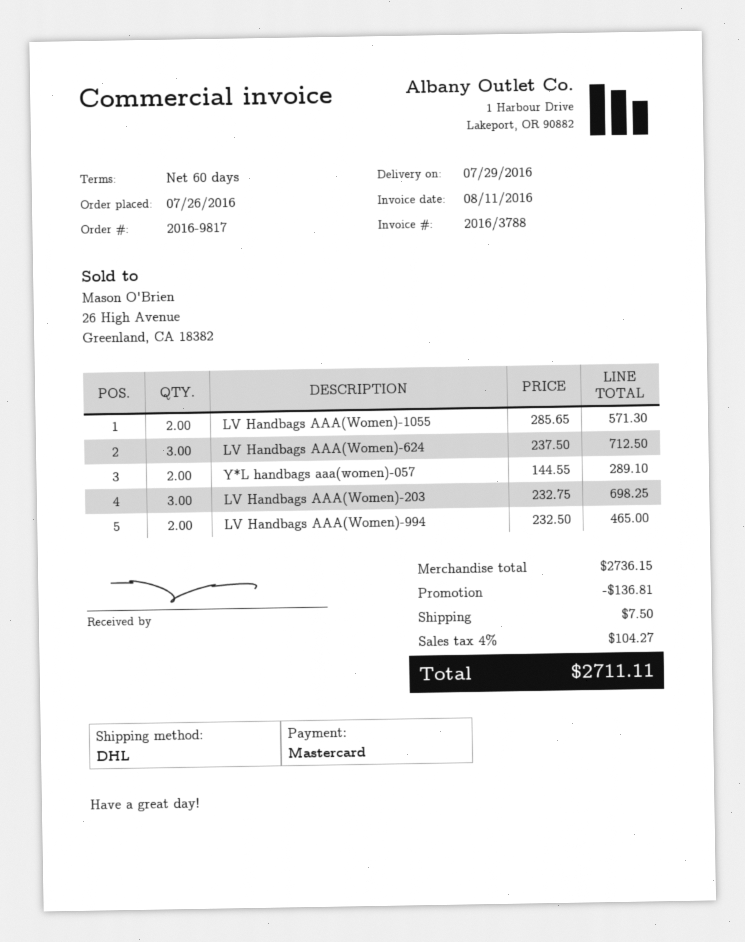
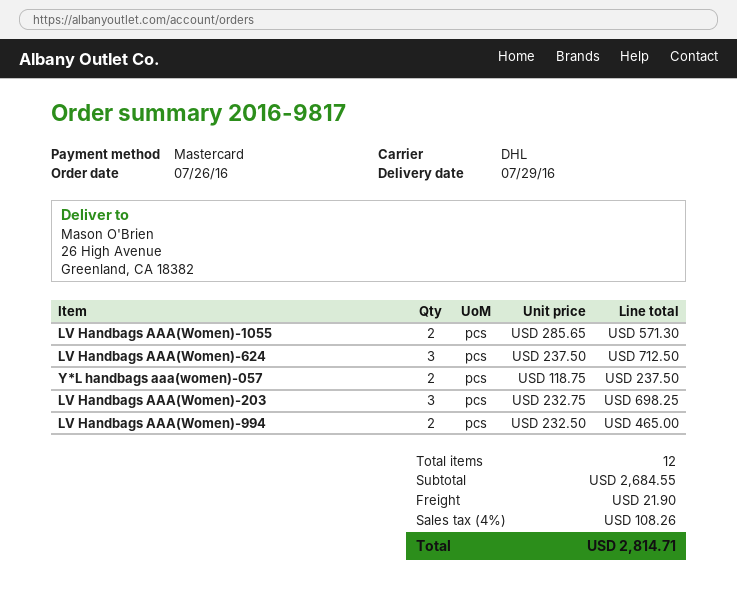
Y*L handbags aaa(women)-057: 2 x 144.55 = 289.10 -> 2 x 118.75 = 237.50
subtotal: 2736.15 -> 2684.55
discount: 136.81 -> none
shipping: 7.50 -> 21.90
tax: 4% = 104.27 -> 4% = 108.26
total: 2711.11 -> 2814.71

